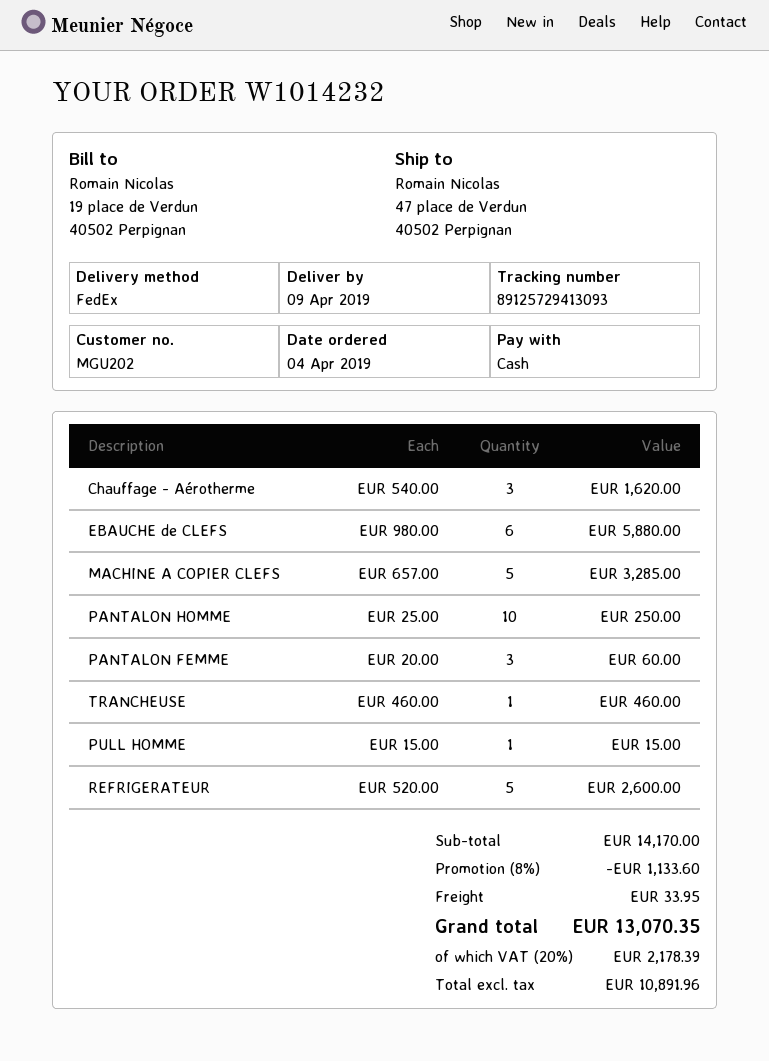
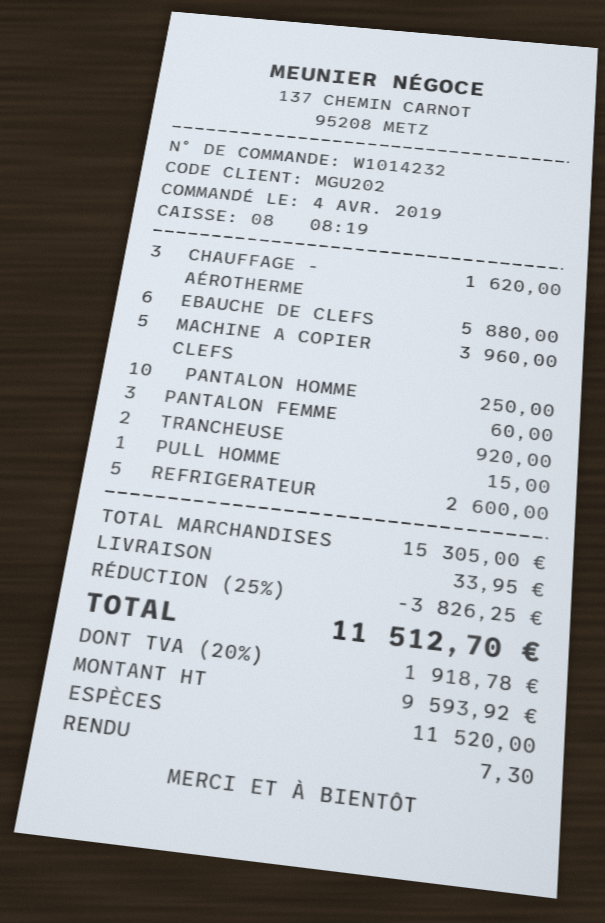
MACHINE A COPIER CLEFS: 5 for 3285.00 -> 5 for 3960.00
TRANCHEUSE: 1 for 460.00 -> 2 for 920.00
subtotal: 14170.00 -> 15305.00
discount: 8% = 1133.60 -> 25% = 3826.25
net: 10891.96 -> 9593.92
tax: 20% = 2178.39 -> 20% = 1918.78
total: 13070.35 -> 11512.70

